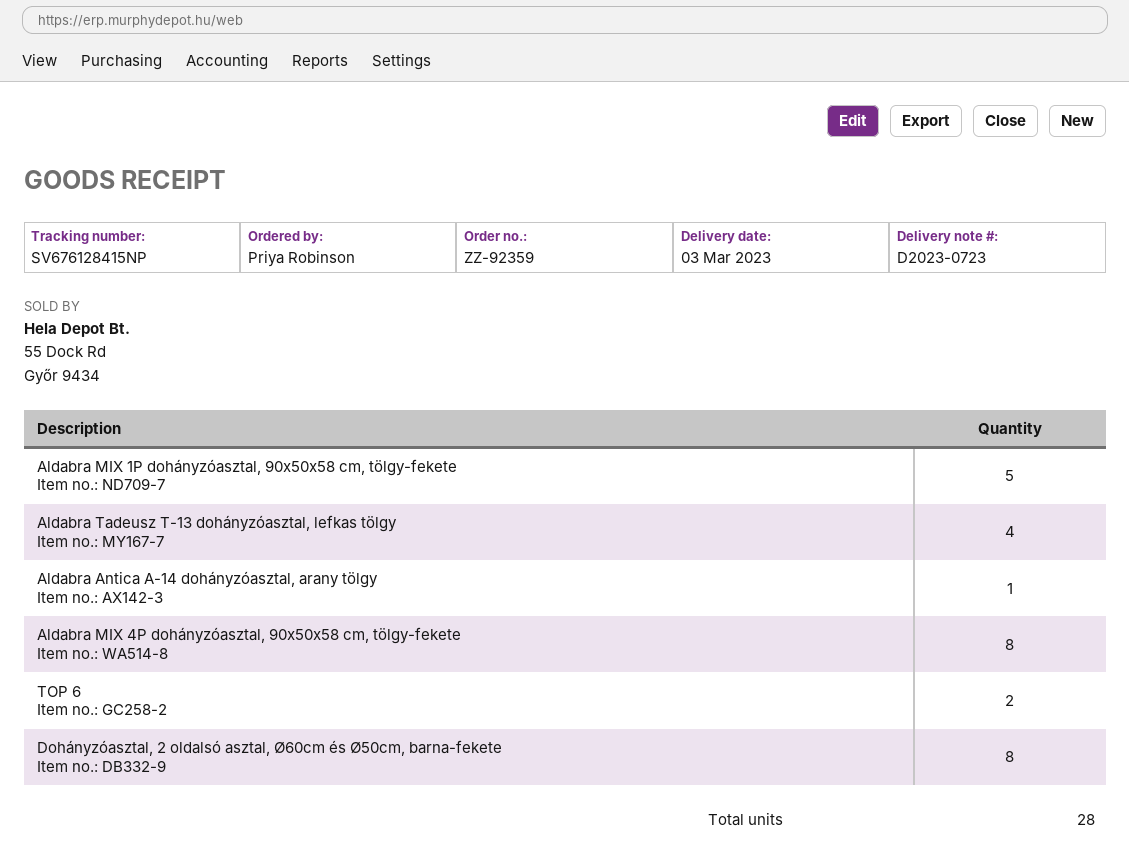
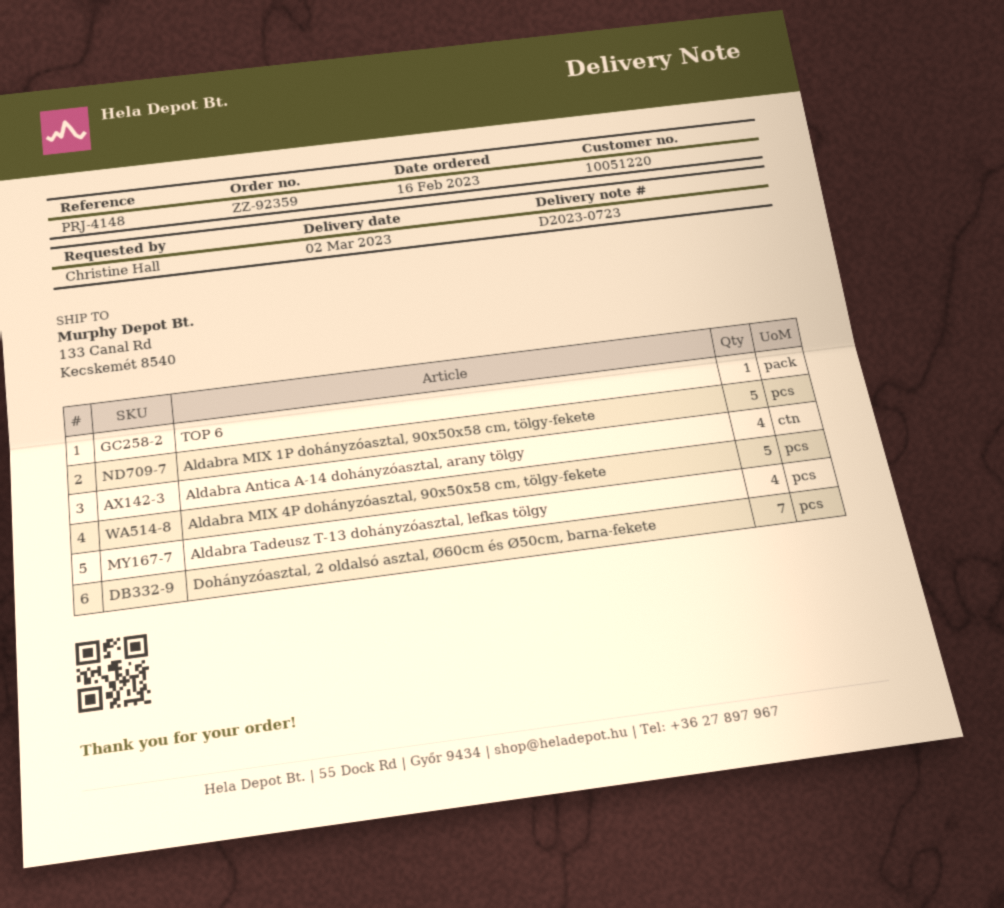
delivery date: 2023-03-03 -> 2023-03-02
ordered by: Priya Robinson -> Christine Hall
Aldabra Antica A-14 dohányzóasztal, arany tölgy: 1 -> 4
Aldabra MIX 4P dohányzóasztal, 90x50x58 cm, tölgy-fekete: 8 -> 5
TOP 6: 2 -> 1
Dohányzóasztal, 2 oldalsó asztal, Ø60cm és Ø50cm, barna-fekete: 8 -> 7

